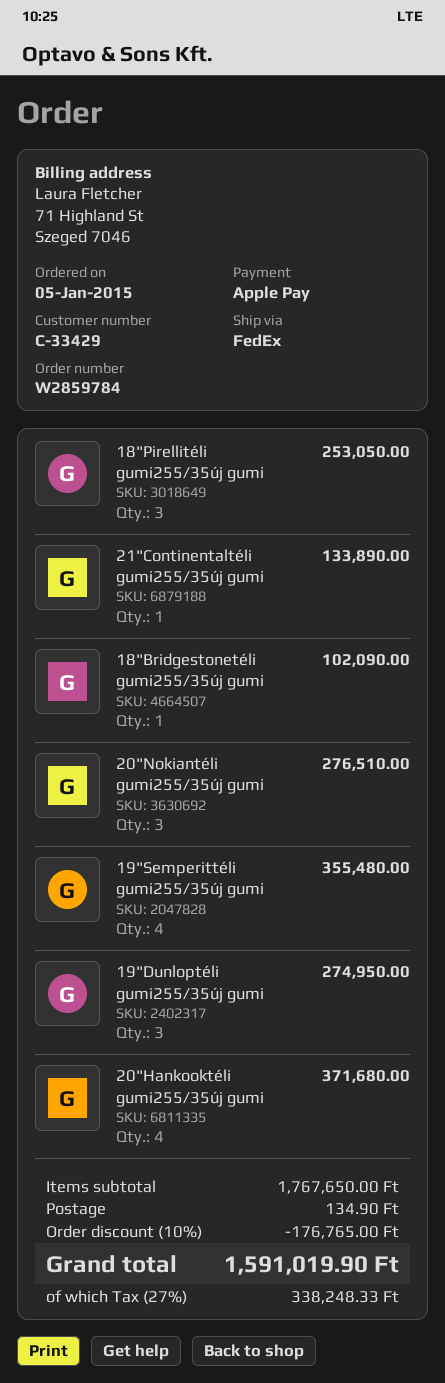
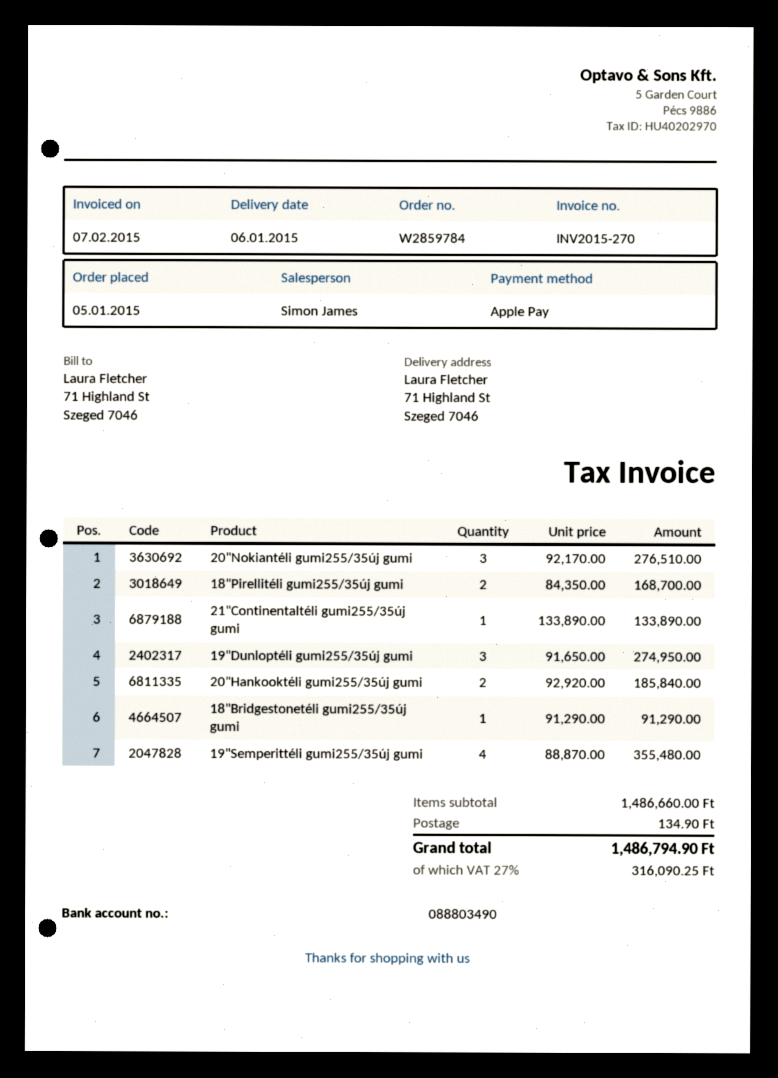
18"Pirellitéli gumi255/35új gumi: 3 for 253050.00 -> 2 for 168700.00
18"Bridgestonetéli gumi255/35új gumi: 1 for 102090.00 -> 1 for 91290.00
20"Hankooktéli gumi255/35új gumi: 4 for 371680.00 -> 2 for 185840.00
subtotal: 1767650.00 -> 1486660.00
discount: 10% = 176765.00 -> none
tax: 27% = 338248.33 -> 27% = 316090.25
total: 1591019.90 -> 1486794.90

